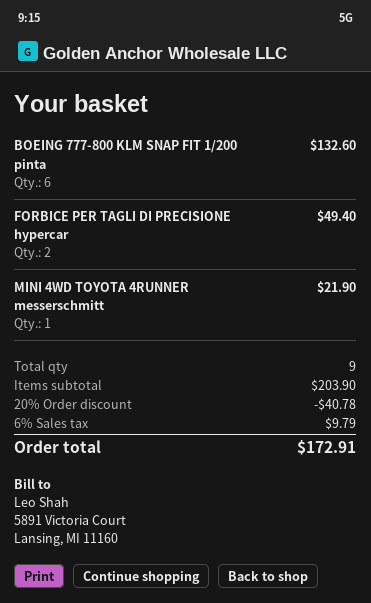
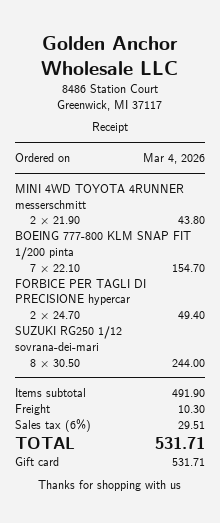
BOEING 777-800 KLM SNAP FIT 1/200 pinta: 6 for 132.60 -> 7 for 154.70
MINI 4WD TOYOTA 4RUNNER messerschmitt: 1 for 21.90 -> 2 for 43.80
SUZUKI RG250 1/12 sovrana-dei-mari: none -> 8 for 244.00
subtotal: 203.90 -> 491.90
discount: 20% = 40.78 -> none
shipping: none -> 10.30
tax: 6% = 9.79 -> 6% = 29.51
total: 172.91 -> 531.71

